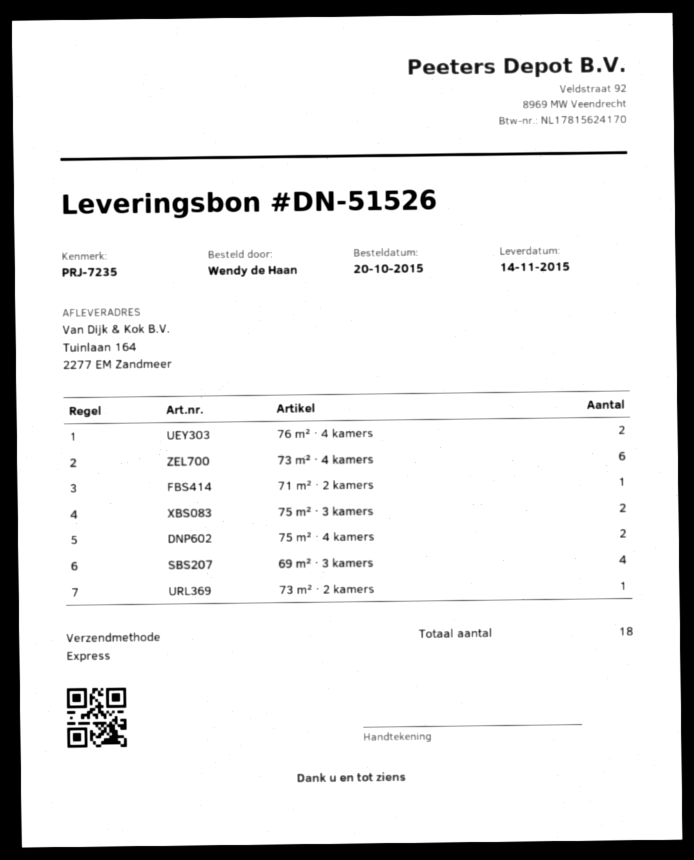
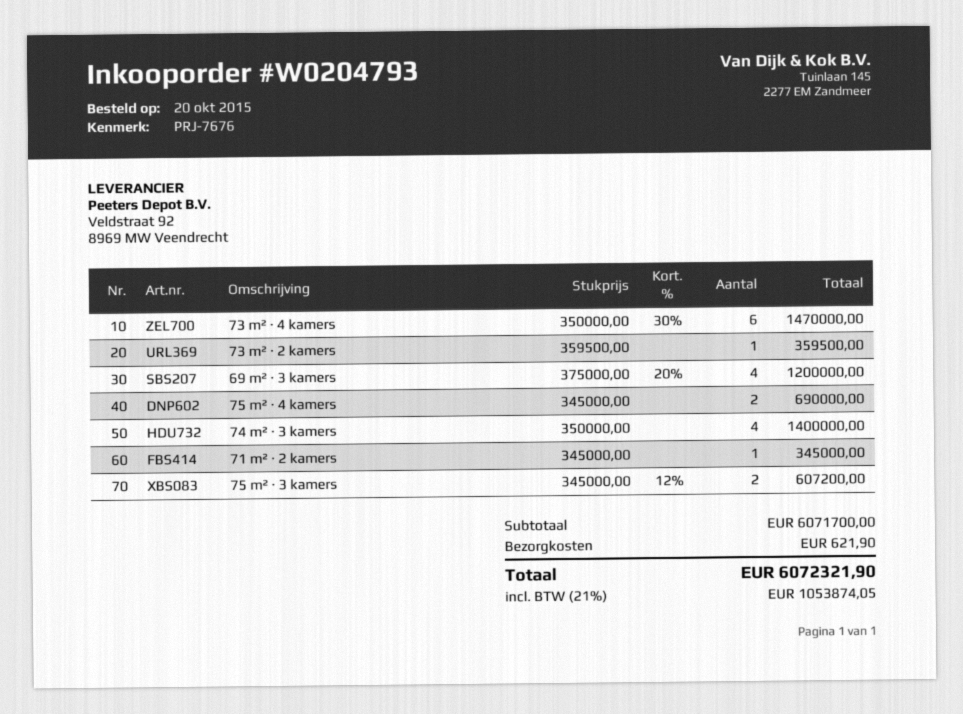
reference: PRJ-7235 -> PRJ-7676
76 m² · 4 kamers: 2 -> none
74 m² · 3 kamers: none -> 4

